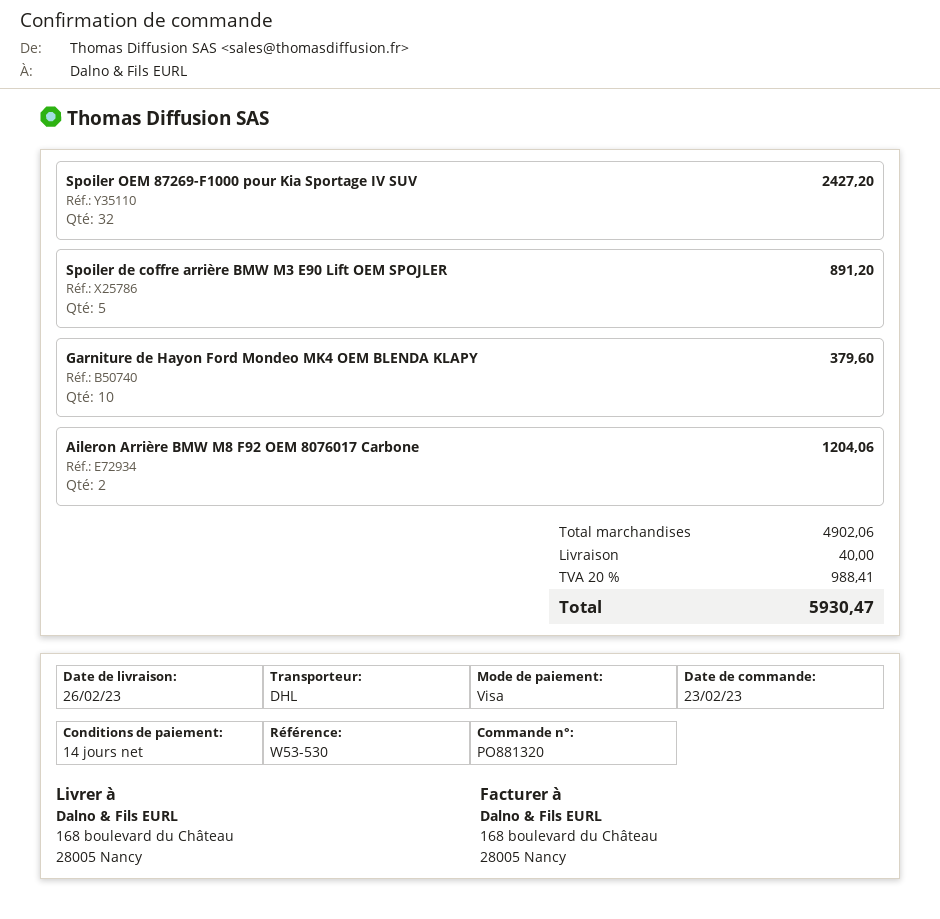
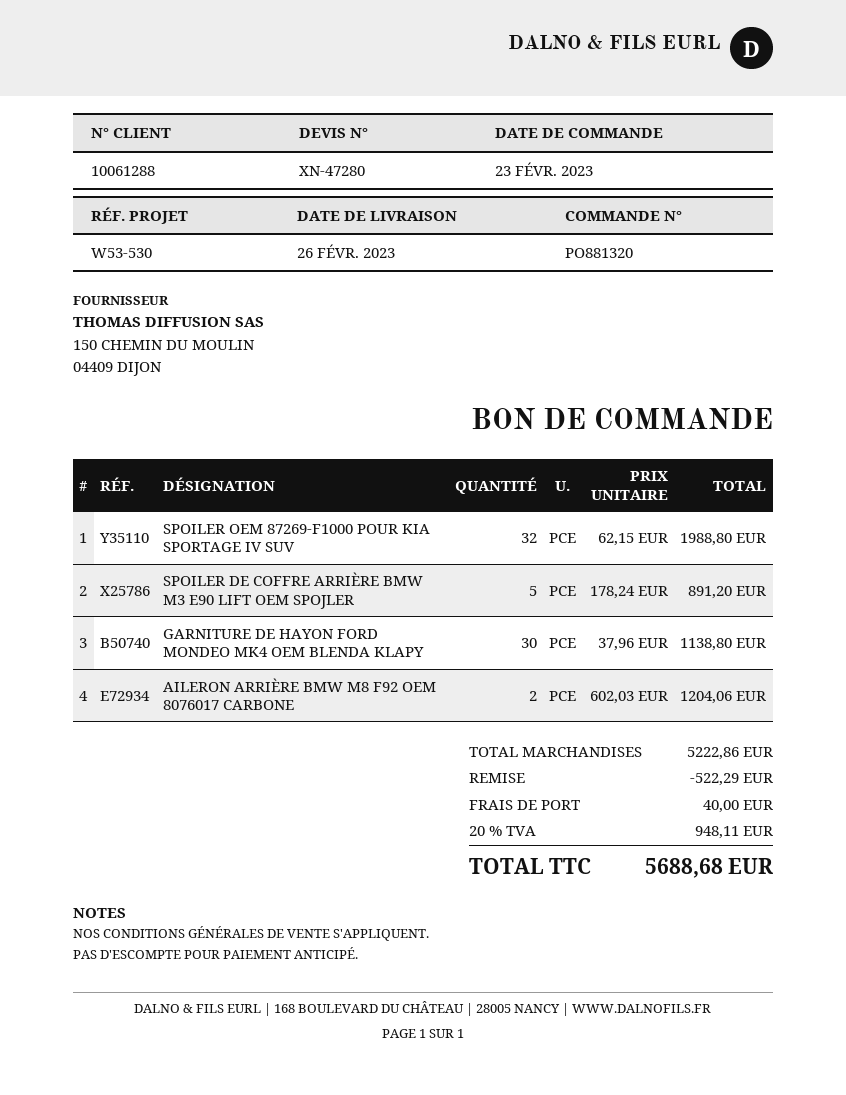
Spoiler OEM 87269-F1000 pour Kia Sportage IV SUV: 32 for 2427.20 -> 32 for 1988.80
Garniture de Hayon Ford Mondeo MK4 OEM BLENDA KLAPY: 10 for 379.60 -> 30 for 1138.80
subtotal: 4902.06 -> 5222.86
discount: none -> 522.29
tax: 20% = 988.41 -> 20% = 948.11
total: 5930.47 -> 5688.68

